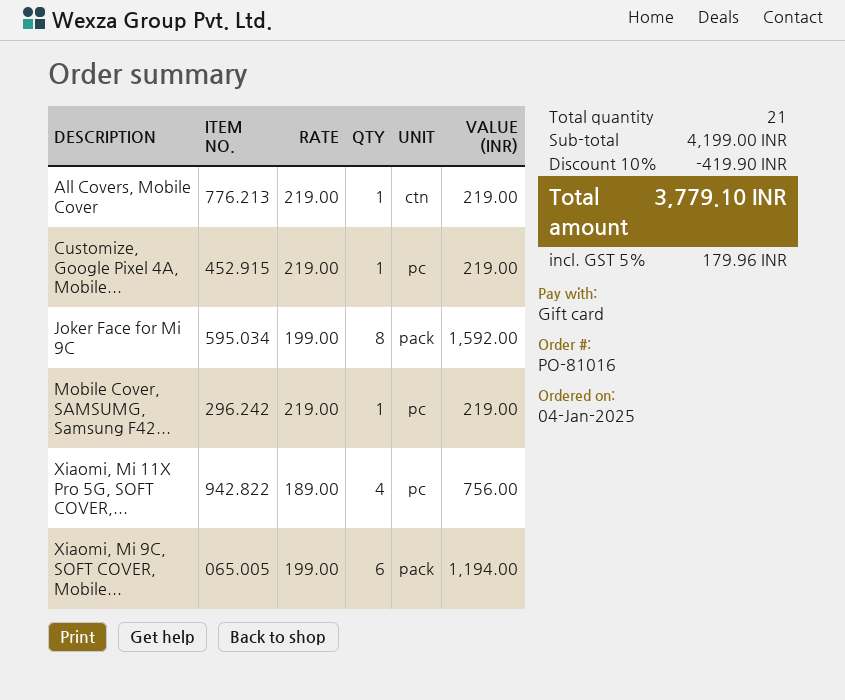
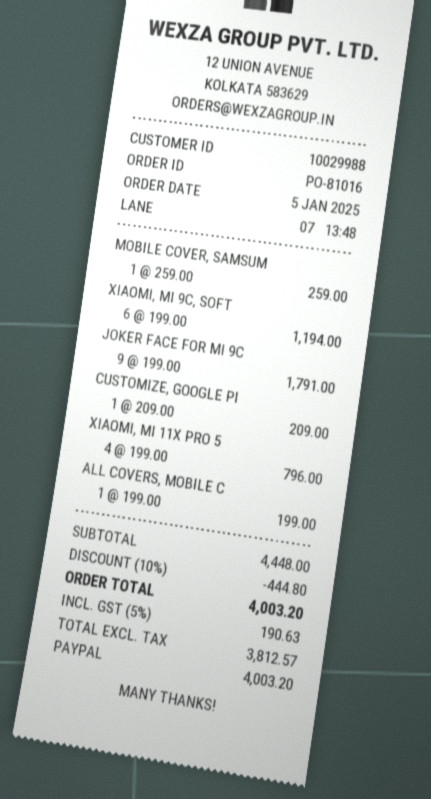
order date: 2025-01-04 -> 2025-01-05
payment method: gift card -> PayPal
All Covers, Mobile Cover: 1 x 219.00 = 219.00 -> 1 x 199.00 = 199.00
Customize, Google Pixel 4A, Mobile...: 1 x 219.00 = 219.00 -> 1 x 209.00 = 209.00
Joker Face for Mi 9C: 8 x 199.00 = 1592.00 -> 9 x 199.00 = 1791.00
Mobile Cover, SAMSUMG, Samsung F42...: 1 x 219.00 = 219.00 -> 1 x 259.00 = 259.00
Xiaomi, Mi 11X Pro 5G, SOFT COVER,...: 4 x 189.00 = 756.00 -> 4 x 199.00 = 796.00
subtotal: 4199.00 -> 4448.00
discount: 10% = 419.90 -> 10% = 444.80
tax: 5% = 179.96 -> 5% = 190.63
total: 3779.10 -> 4003.20

